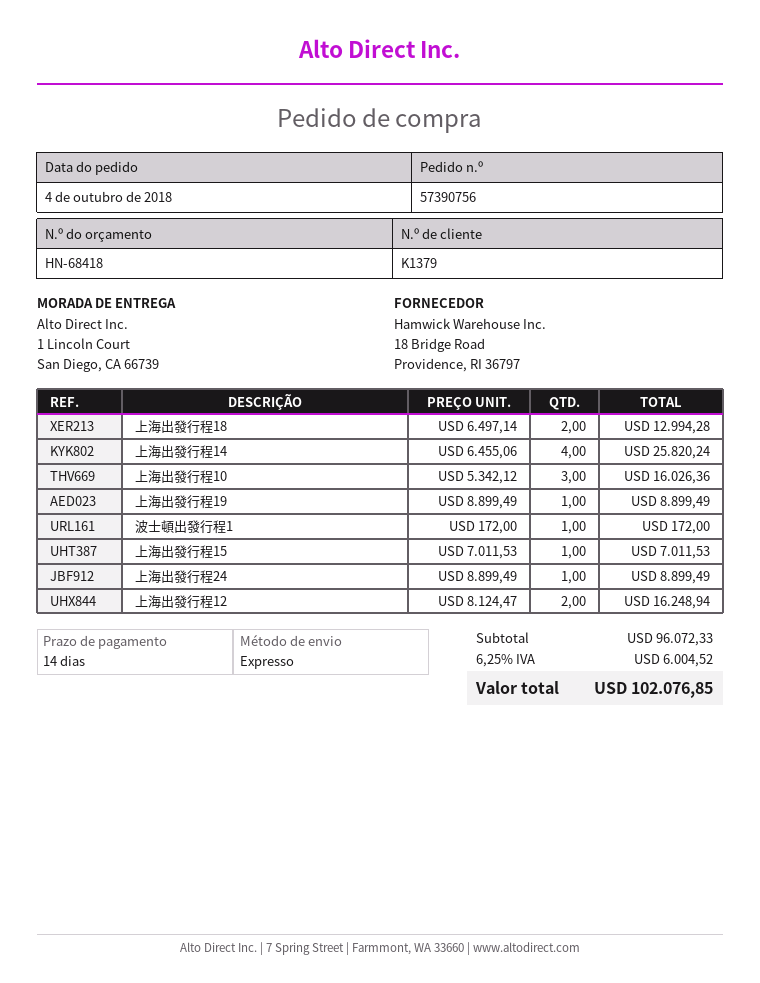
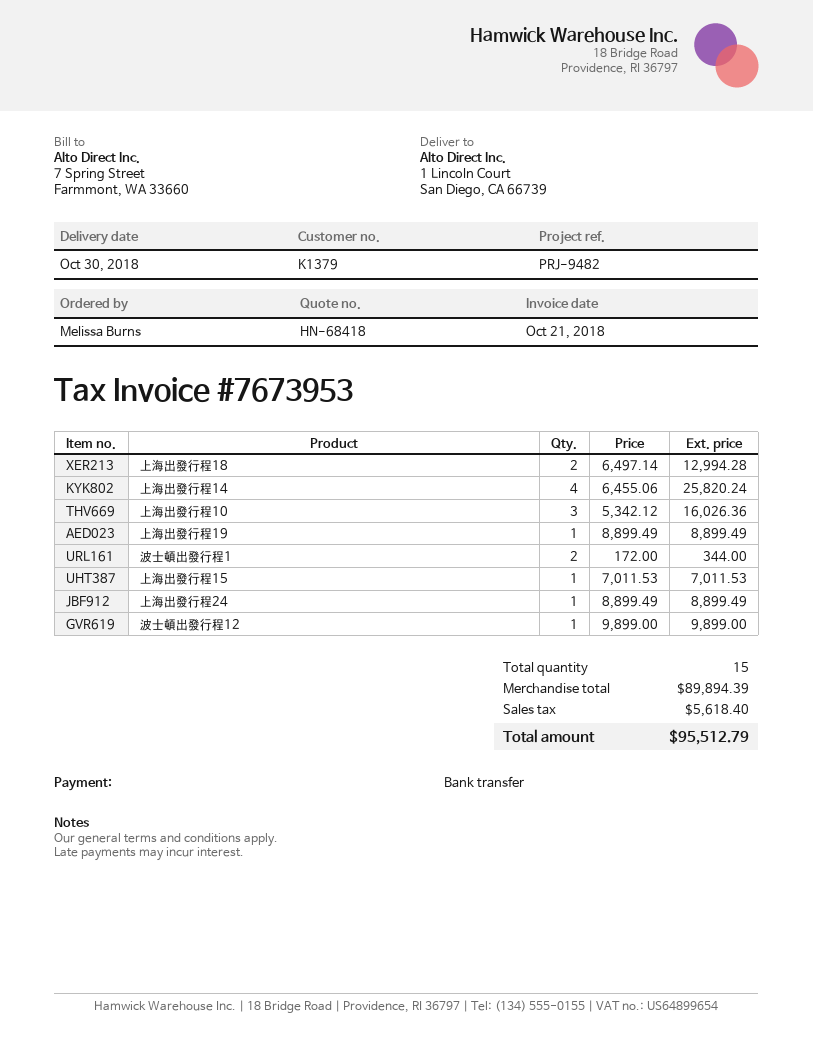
波士頓出發行程1: 1 x 172.00 = 172.00 -> 2 x 172.00 = 344.00
上海出發行程12: 2 x 8124.47 = 16248.94 -> none
波士頓出發行程12: none -> 1 x 9899.00 = 9899.00
subtotal: 96072.33 -> 89894.39
tax: 6004.52 -> 5618.40
total: 102076.85 -> 95512.79

